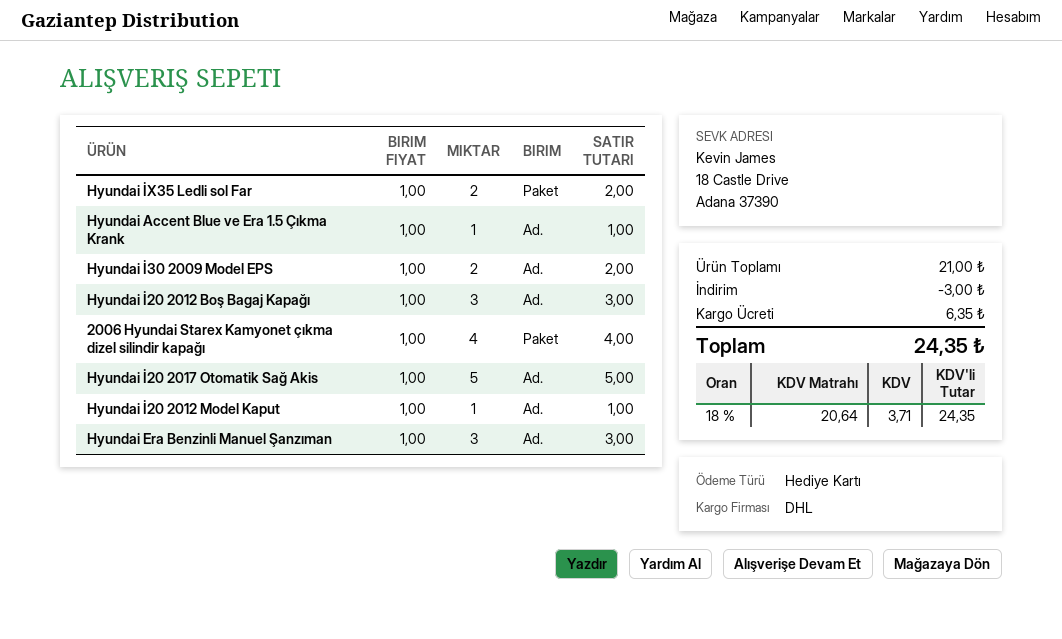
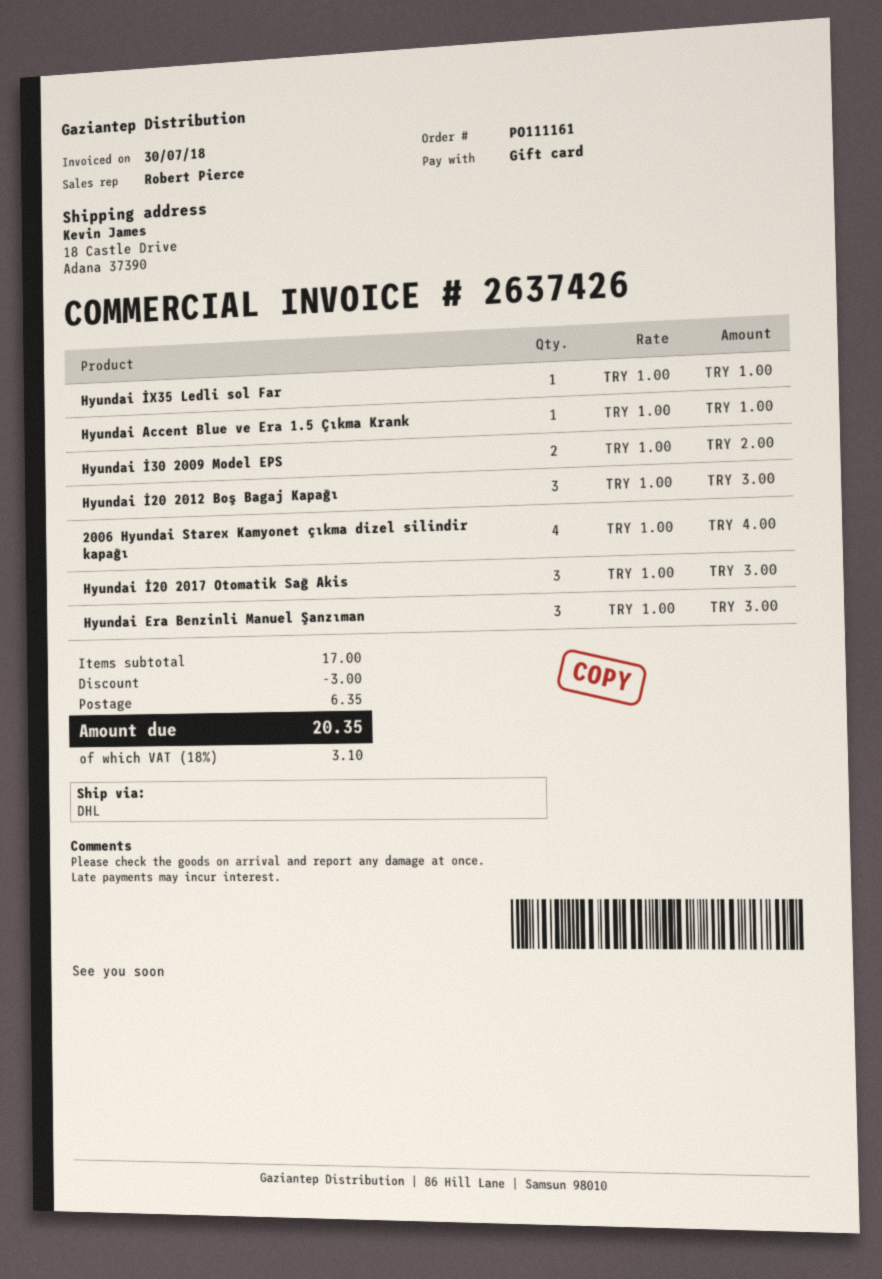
Hyundai İX35 Ledli sol Far: 2 x 1.00 = 2.00 -> 1 x 1.00 = 1.00
Hyundai İ20 2017 Otomatik Sağ Akis: 5 x 1.00 = 5.00 -> 3 x 1.00 = 3.00
Hyundai İ20 2012 Model Kaput: 1 x 1.00 = 1.00 -> none
subtotal: 21.00 -> 17.00
tax: 18% = 3.71 -> 18% = 3.10
total: 24.35 -> 20.35

